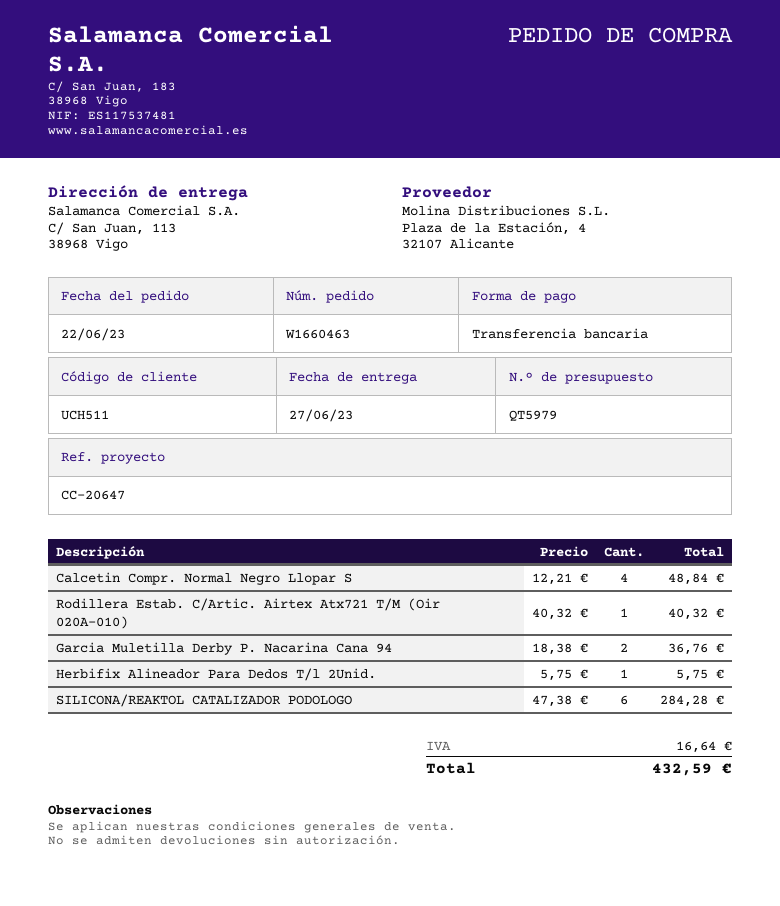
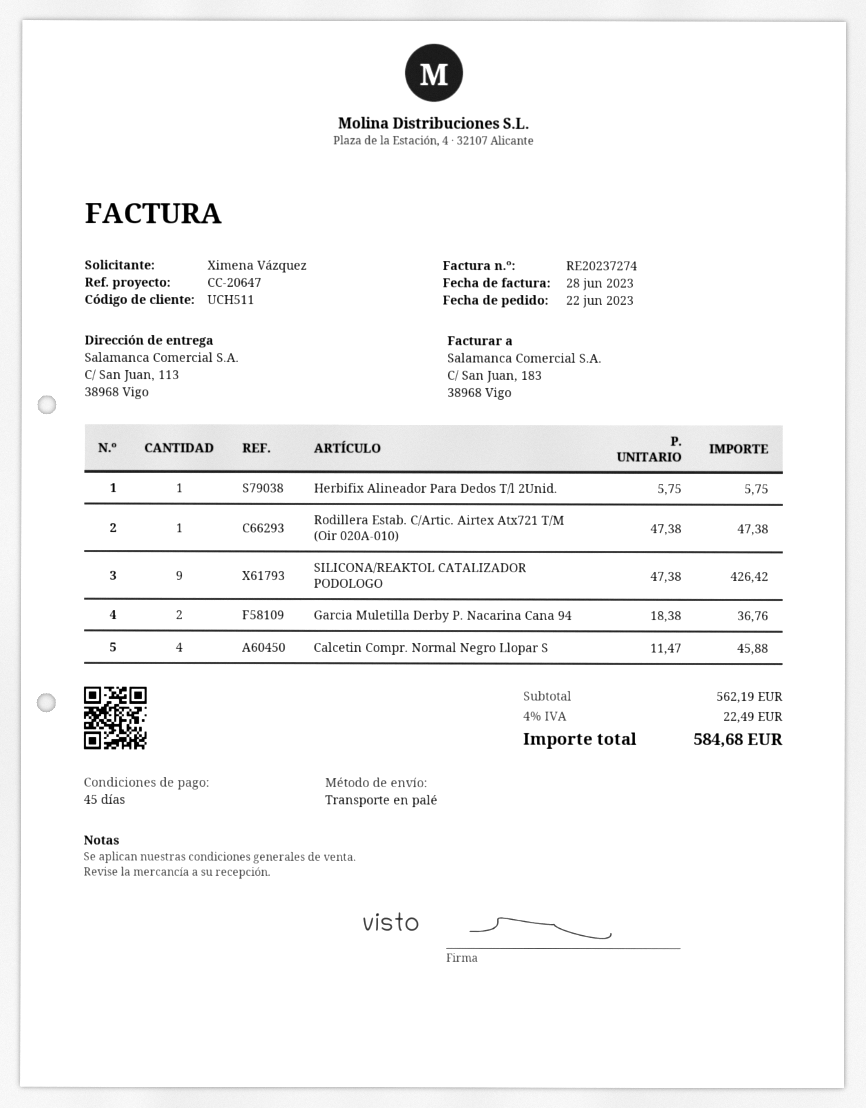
Calcetin Compr. Normal Negro Llopar S: 4 x 12.21 = 48.84 -> 4 x 11.47 = 45.88
Rodillera Estab. C/Artic. Airtex Atx721 T/M (Oir 020A-010): 1 x 40.32 = 40.32 -> 1 x 47.38 = 47.38
SILICONA/REAKTOL CATALIZADOR PODOLOGO: 6 x 47.38 = 284.28 -> 9 x 47.38 = 426.42
tax: 16.64 -> 22.49
total: 432.59 -> 584.68

